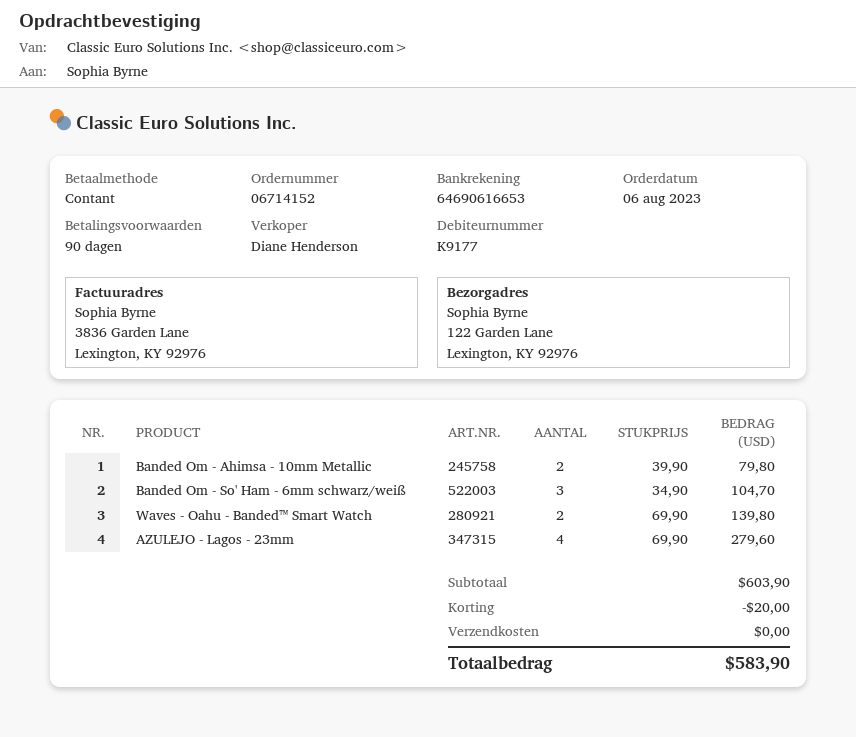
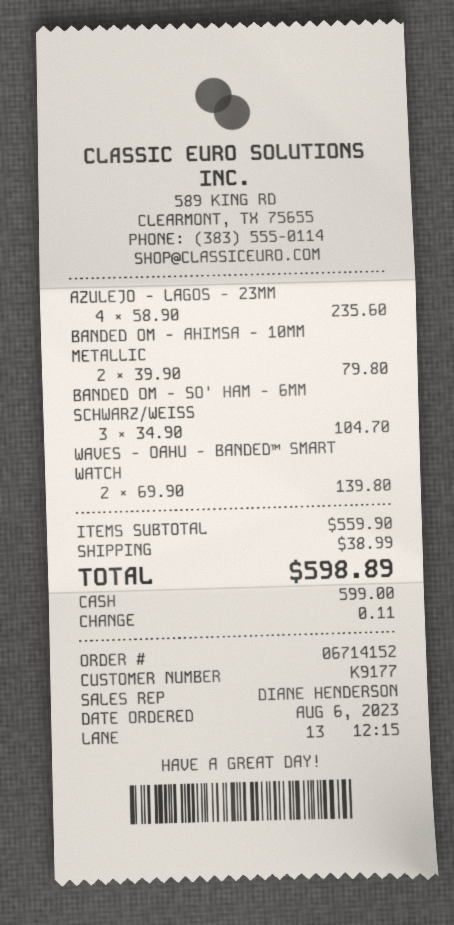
AZULEJO - Lagos - 23mm: 4 x 69.90 = 279.60 -> 4 x 58.90 = 235.60
subtotal: 603.90 -> 559.90
discount: 20.00 -> none
shipping: 0.00 -> 38.99
total: 583.90 -> 598.89

